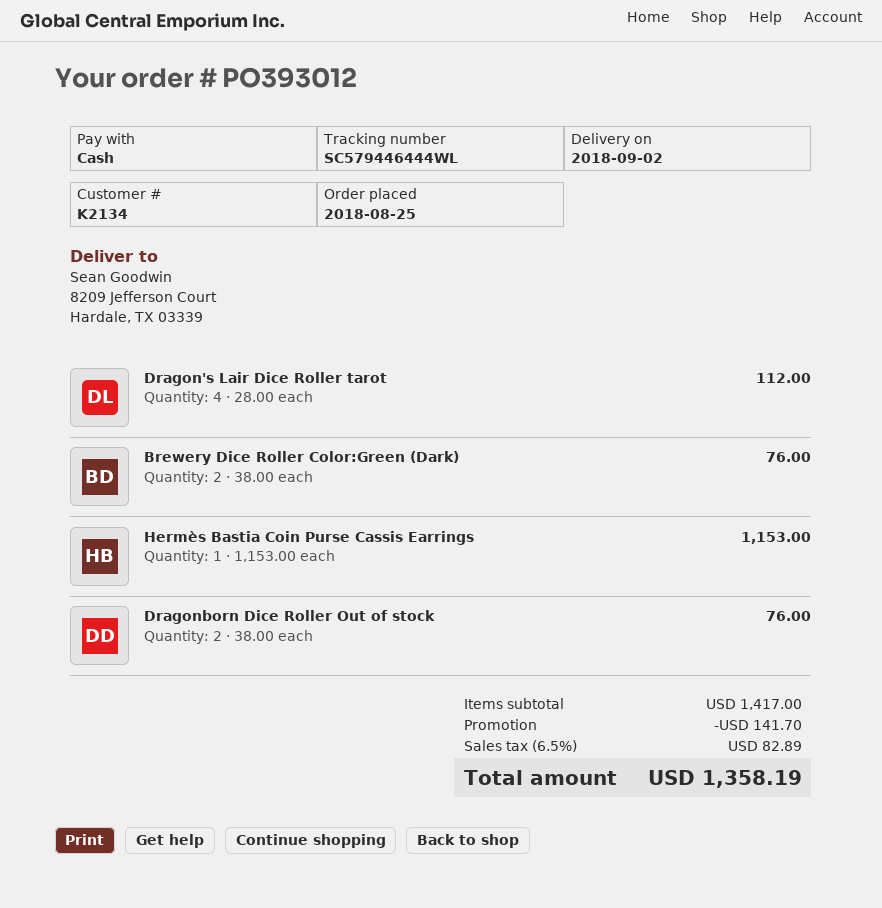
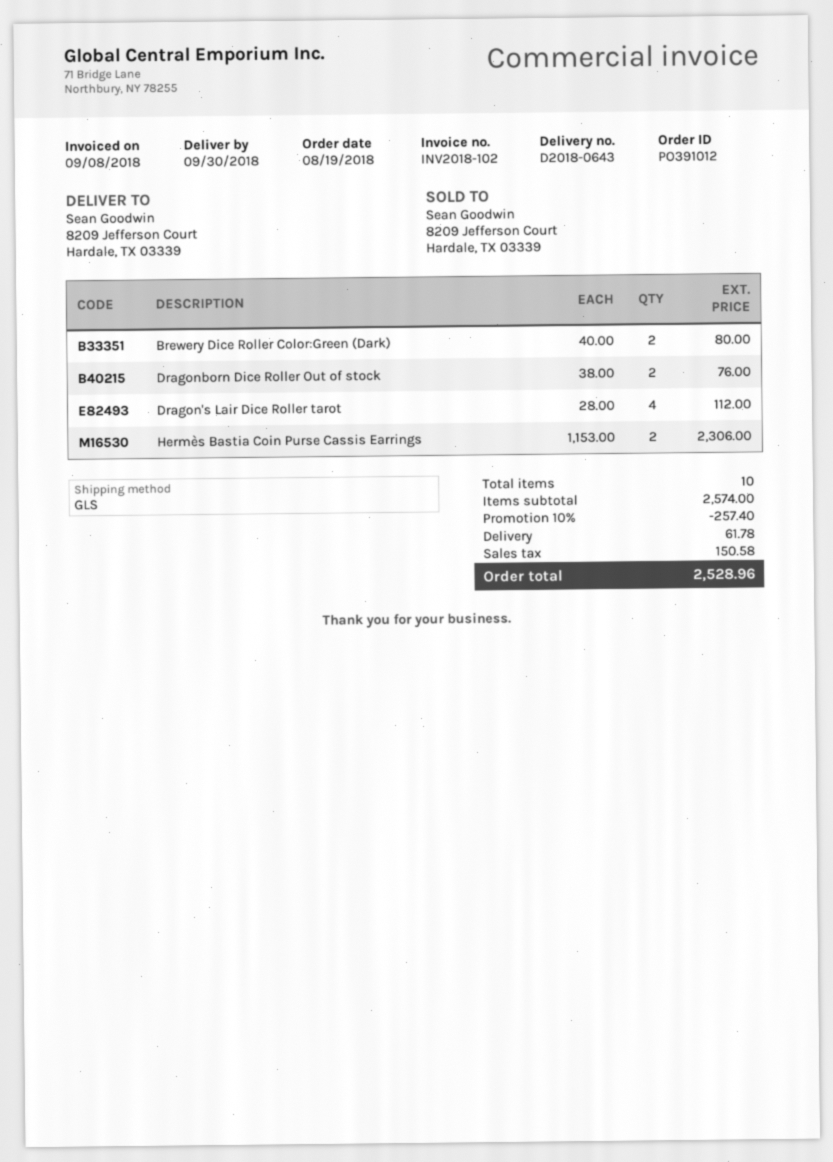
order number: PO393012 -> PO391012
order date: 2018-08-25 -> 2018-08-19
delivery date: 2018-09-02 -> 2018-09-30
Brewery Dice Roller Color:Green (Dark): 2 x 38.00 = 76.00 -> 2 x 40.00 = 80.00
Hermès Bastia Coin Purse Cassis Earrings: 1 x 1153.00 = 1153.00 -> 2 x 1153.00 = 2306.00
subtotal: 1417.00 -> 2574.00
discount: 141.70 -> 257.40
shipping: none -> 61.78
tax: 82.89 -> 150.58
total: 1358.19 -> 2528.96

